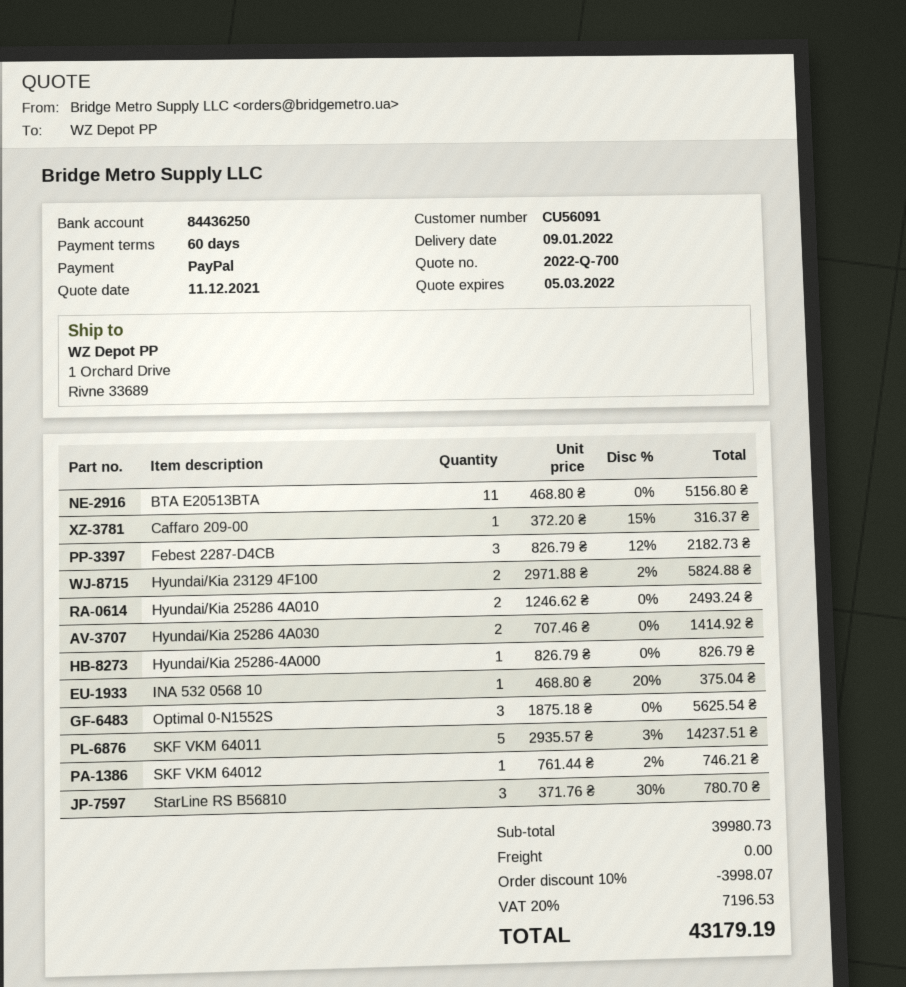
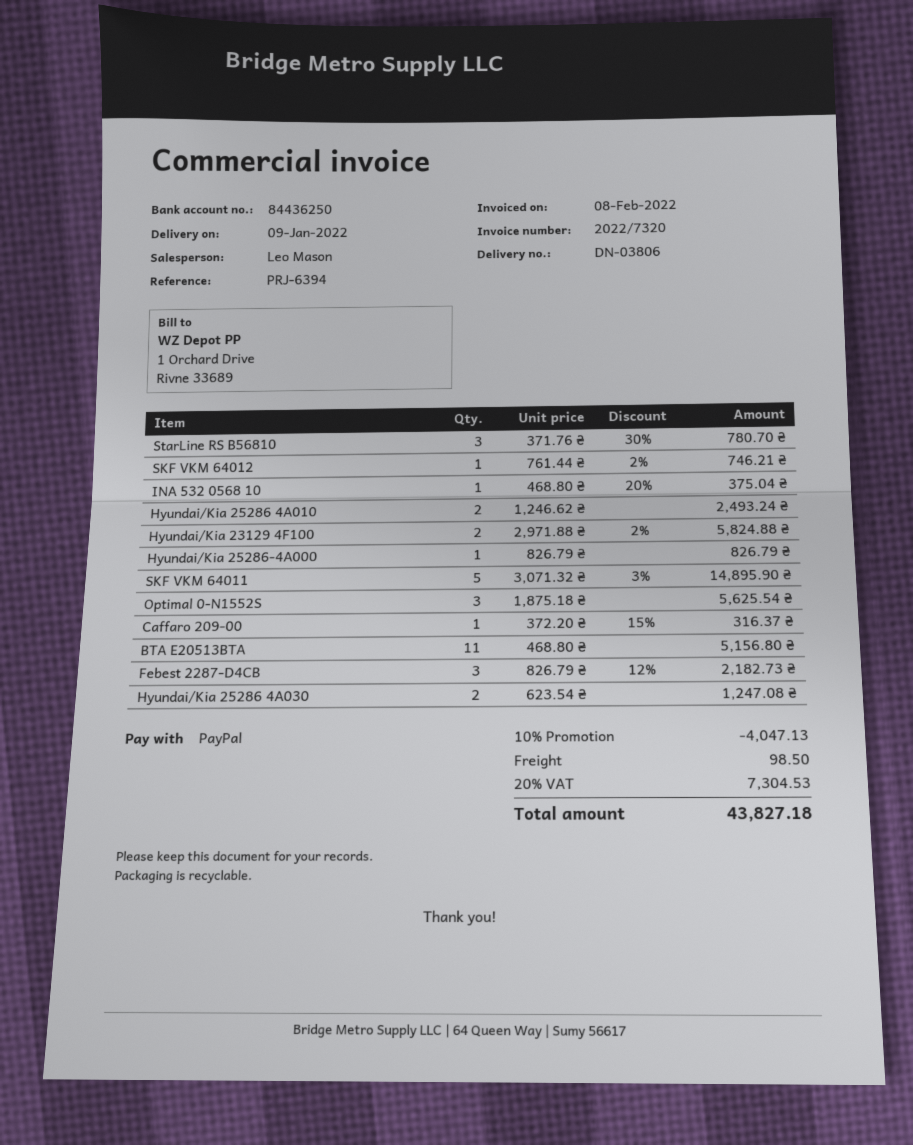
Hyundai/Kia 25286 4A030: 2 x 707.46 = 1414.92 -> 2 x 623.54 = 1247.08
SKF VKM 64011: 5 x 2935.57 - 3% = 14237.51 -> 5 x 3071.32 - 3% = 14895.90
discount: 10% = 3998.07 -> 10% = 4047.13
shipping: 0.00 -> 98.50
tax: 20% = 7196.53 -> 20% = 7304.53
total: 43179.19 -> 43827.18

